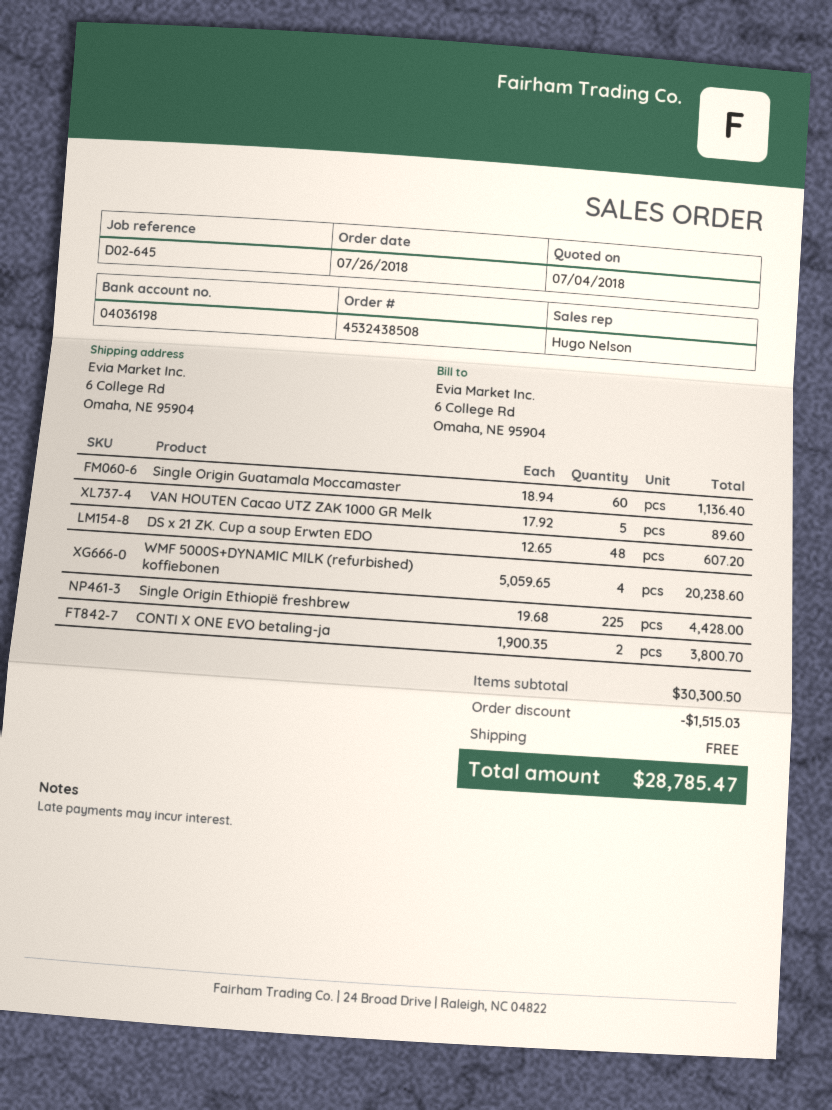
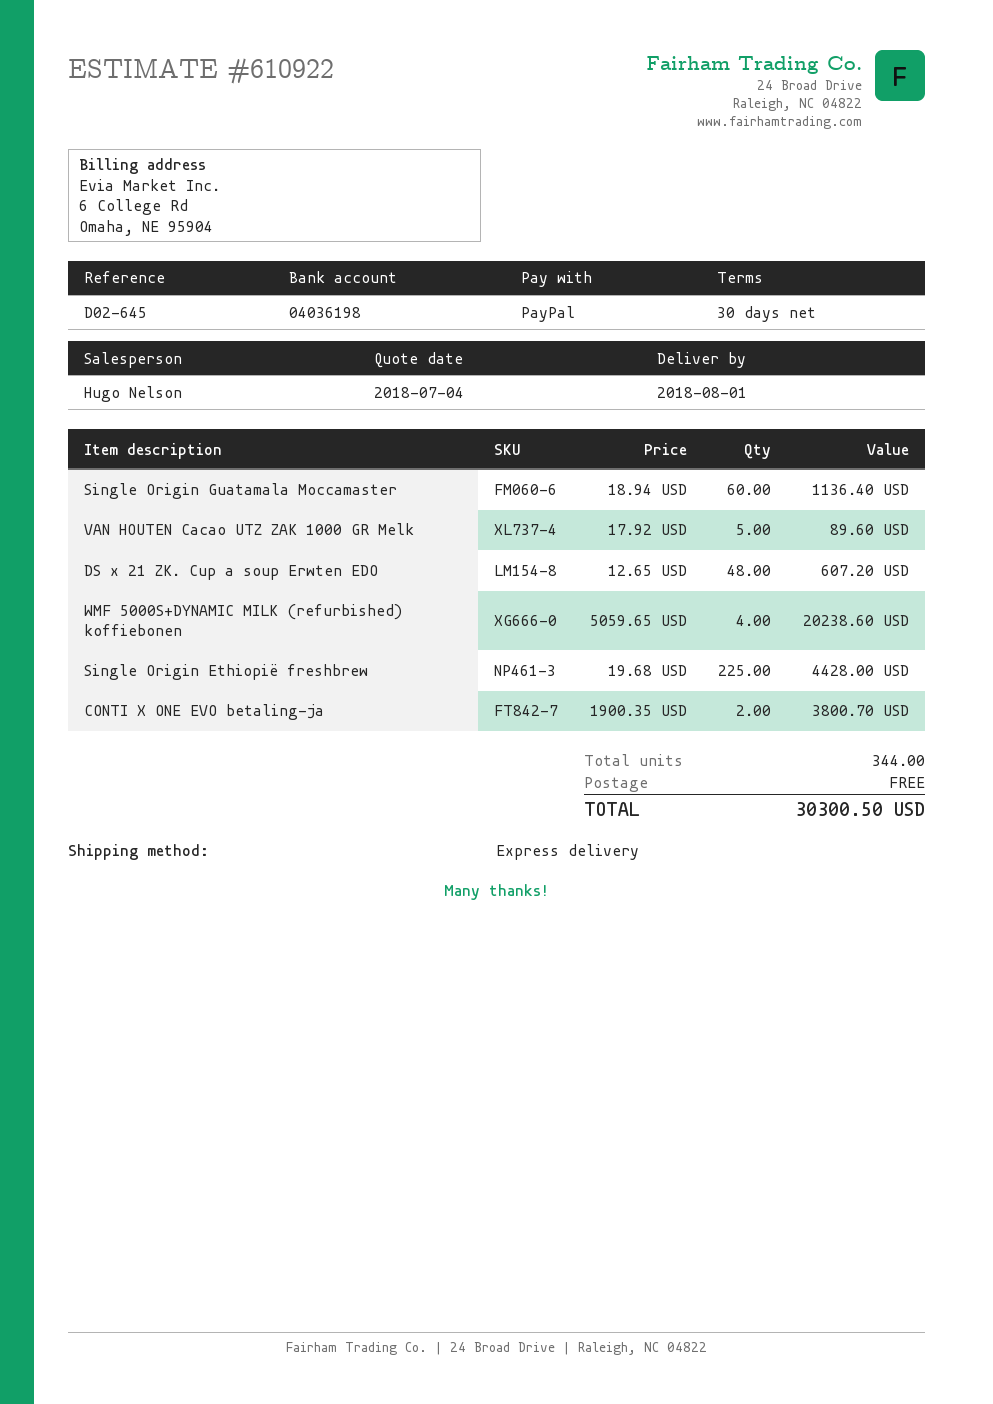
discount: 1515.03 -> none
total: 28785.47 -> 30300.50

